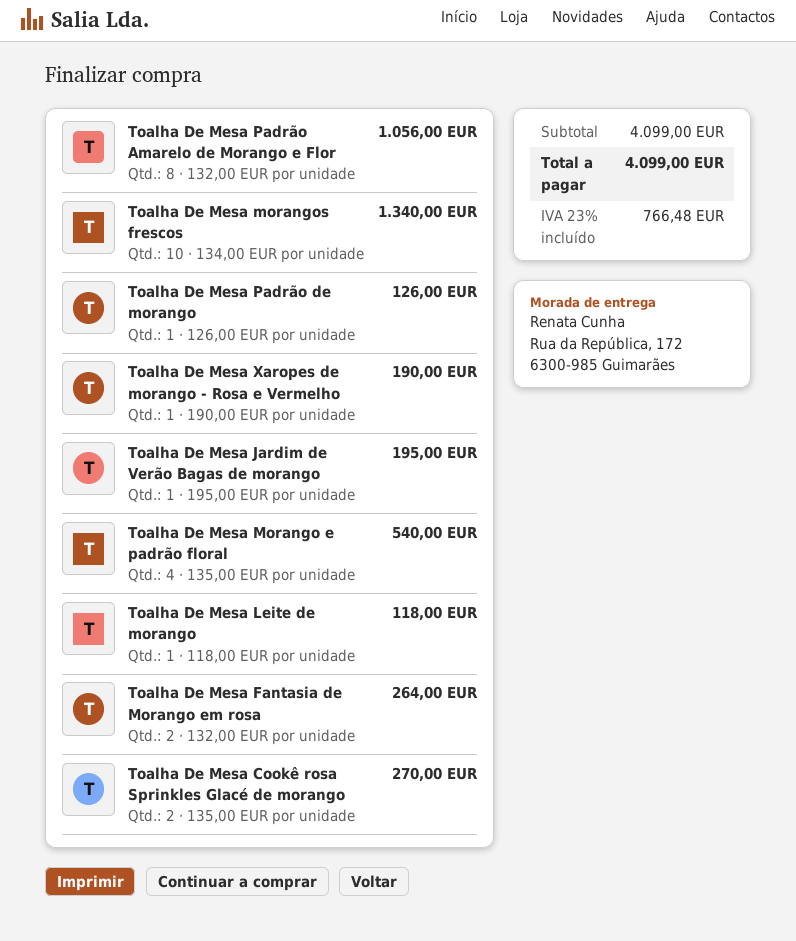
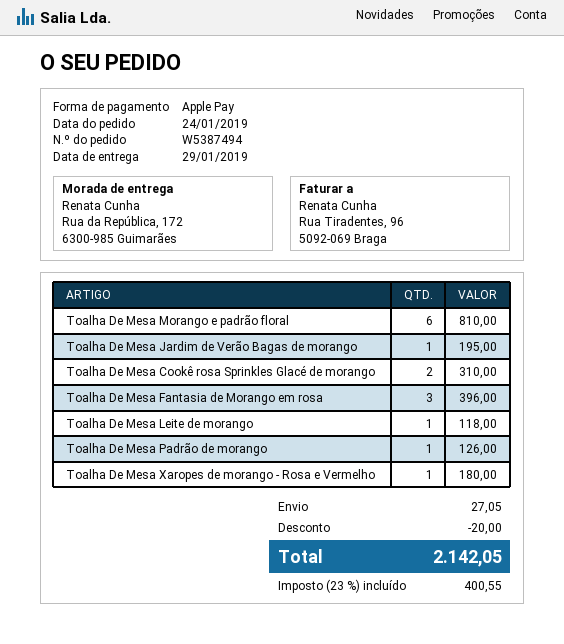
Toalha De Mesa Padrão Amarelo de Morango e Flor: 8 for 1056.00 -> none
Toalha De Mesa morangos frescos: 10 for 1340.00 -> none
Toalha De Mesa Xaropes de morango - Rosa e Vermelho: 1 for 190.00 -> 1 for 180.00
Toalha De Mesa Morango e padrão floral: 4 for 540.00 -> 6 for 810.00
Toalha De Mesa Fantasia de Morango em rosa: 2 for 264.00 -> 3 for 396.00
Toalha De Mesa Cookê rosa Sprinkles Glacé de morango: 2 for 270.00 -> 2 for 310.00
discount: none -> 20.00
shipping: none -> 27.05
tax: 23% = 766.48 -> 23% = 400.55
total: 4099.00 -> 2142.05

